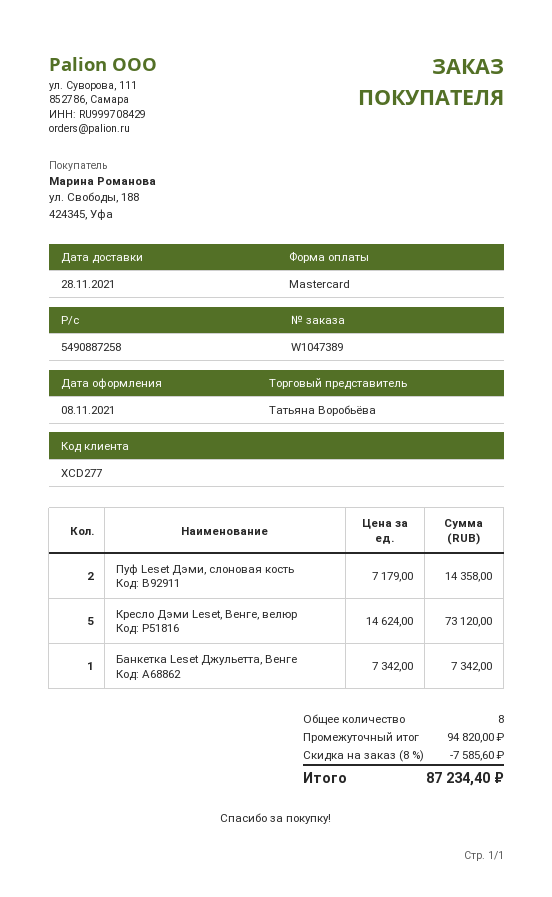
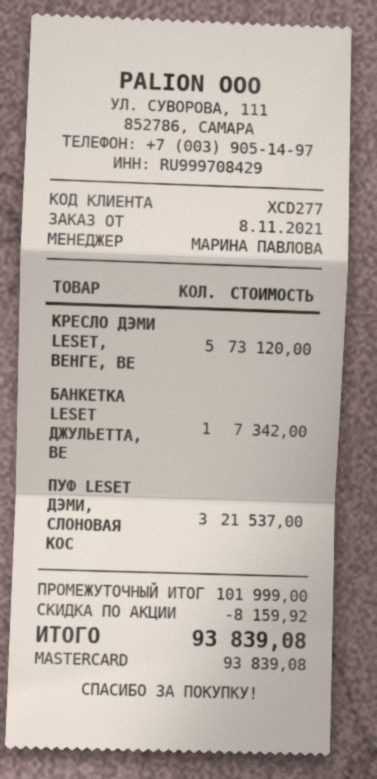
sales rep: Татьяна Воробьёва -> МАРИНА ПАВЛОВА
Пуф Leset Дэми, слоновая кость: 2 for 14358.00 -> 3 for 21537.00
subtotal: 94820.00 -> 101999.00
discount: 7585.60 -> 8159.92
total: 87234.40 -> 93839.08

